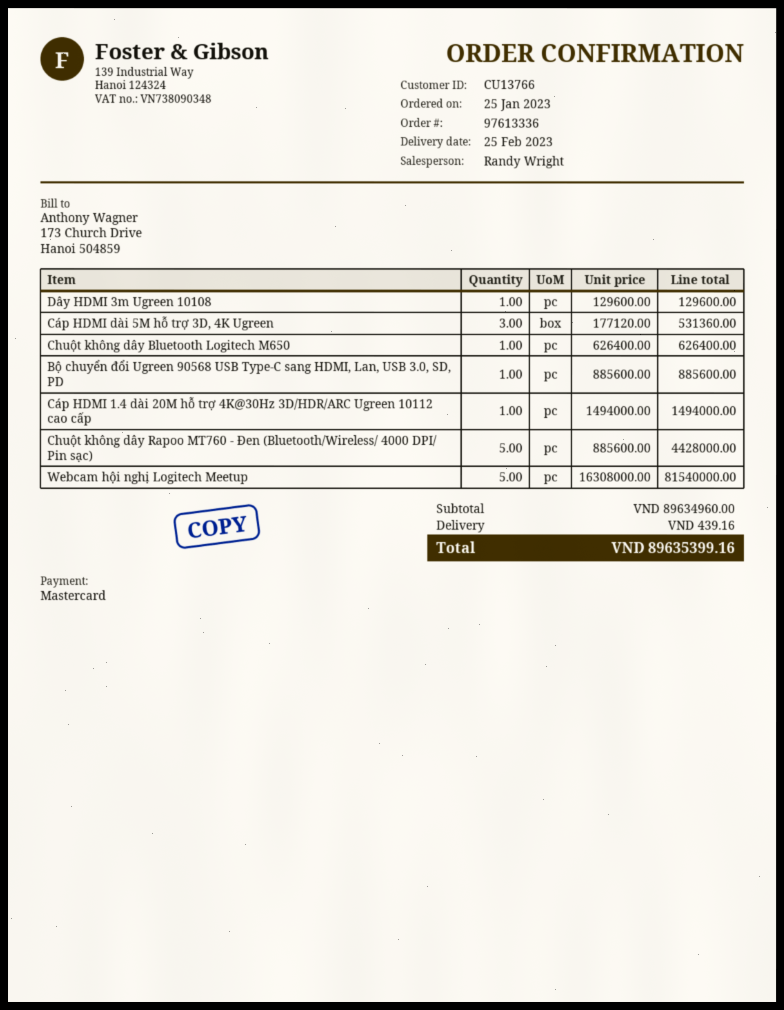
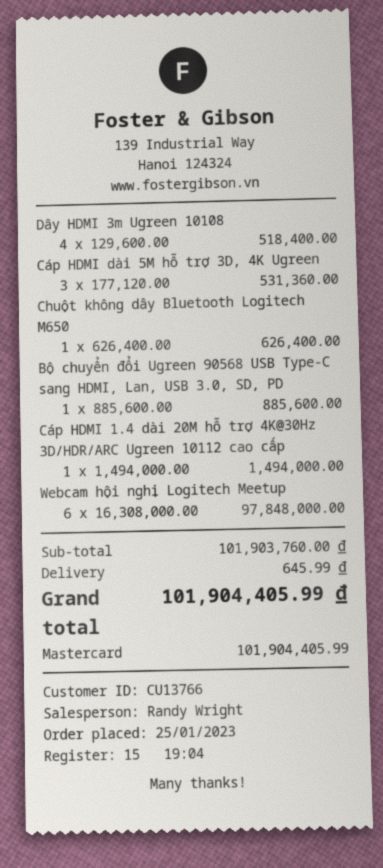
Dây HDMI 3m Ugreen 10108: 1 x 129600.00 = 129600.00 -> 4 x 129600.00 = 518400.00
Chuột không dây Rapoo MT760 - Đen (Bluetooth/Wireless/ 4000 DPI/ Pin sạc): 5 x 885600.00 = 4428000.00 -> none
Webcam hội nghị Logitech Meetup: 5 x 16308000.00 = 81540000.00 -> 6 x 16308000.00 = 97848000.00
subtotal: 89634960.00 -> 101903760.00
shipping: 439.16 -> 645.99
total: 89635399.16 -> 101904405.99

